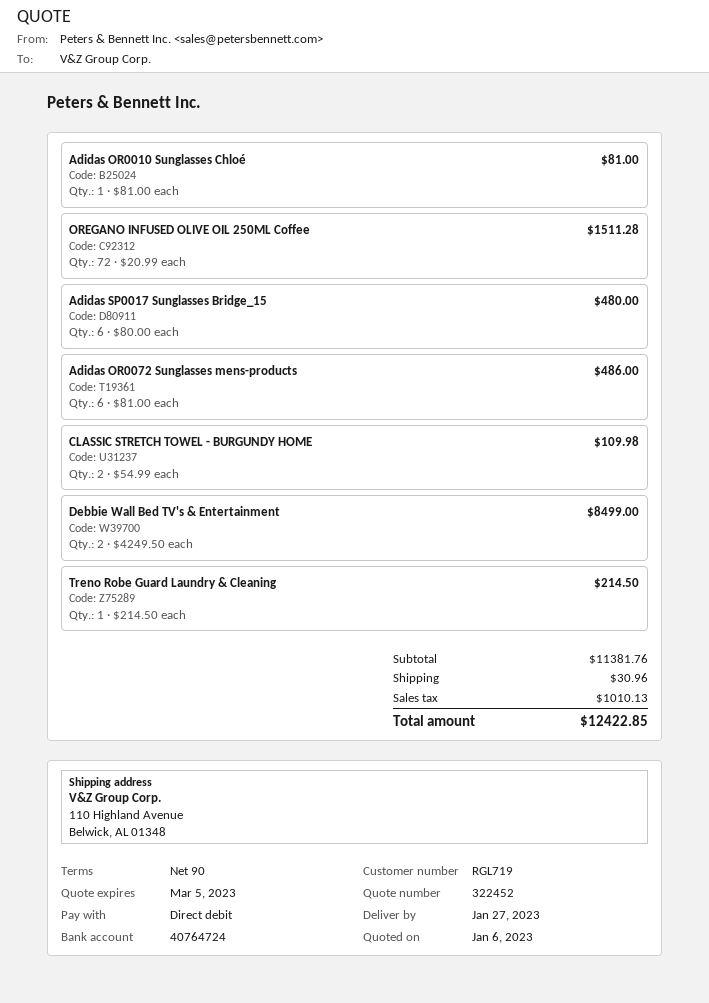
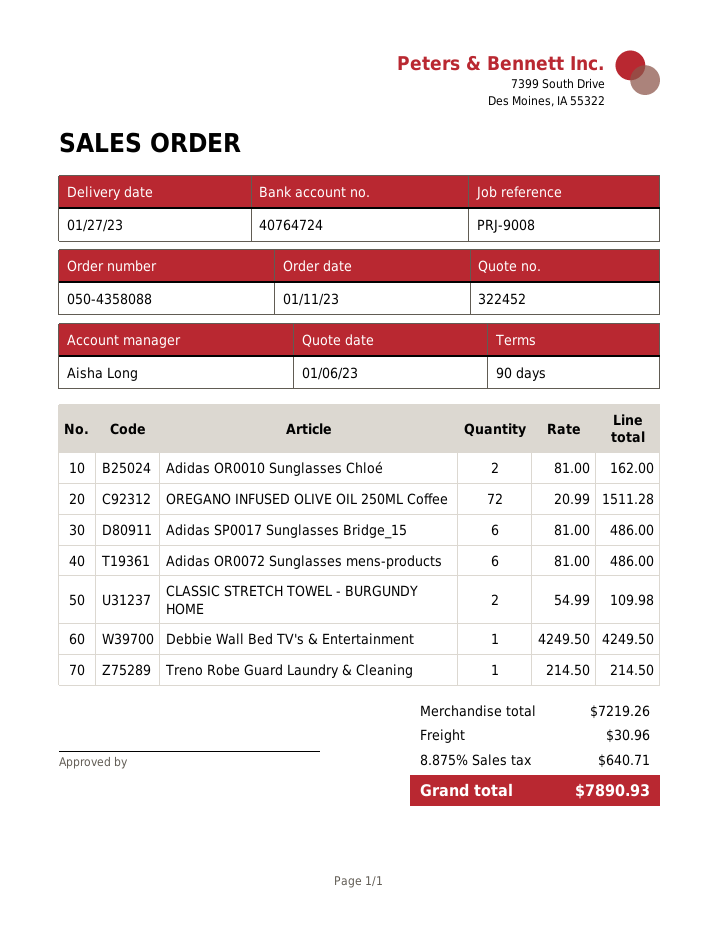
Adidas OR0010 Sunglasses Chloé: 1 x 81.00 = 81.00 -> 2 x 81.00 = 162.00
Adidas SP0017 Sunglasses Bridge_15: 6 x 80.00 = 480.00 -> 6 x 81.00 = 486.00
Debbie Wall Bed TV's & Entertainment: 2 x 4249.50 = 8499.00 -> 1 x 4249.50 = 4249.50
subtotal: 11381.76 -> 7219.26
tax: 1010.13 -> 640.71
total: 12422.85 -> 7890.93

